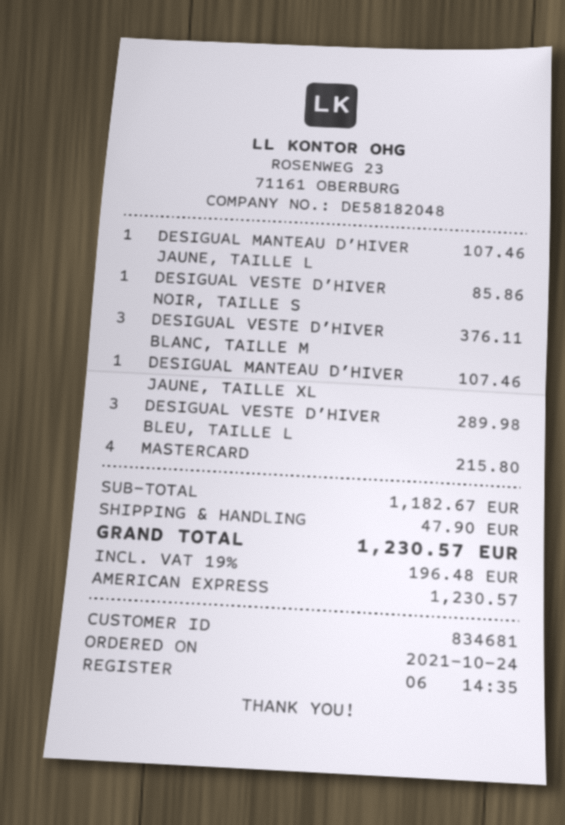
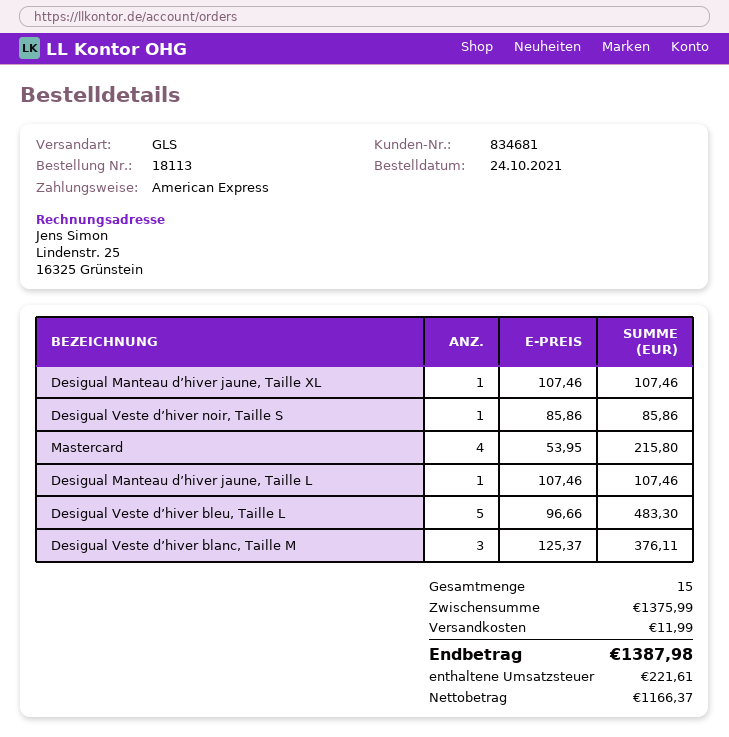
DESIGUAL VESTE D’HIVER BLEU, TAILLE L: 3 for 289.98 -> 5 for 483.30
subtotal: 1182.67 -> 1375.99
shipping: 47.90 -> 11.99
tax: 196.48 -> 221.61
total: 1230.57 -> 1387.98

